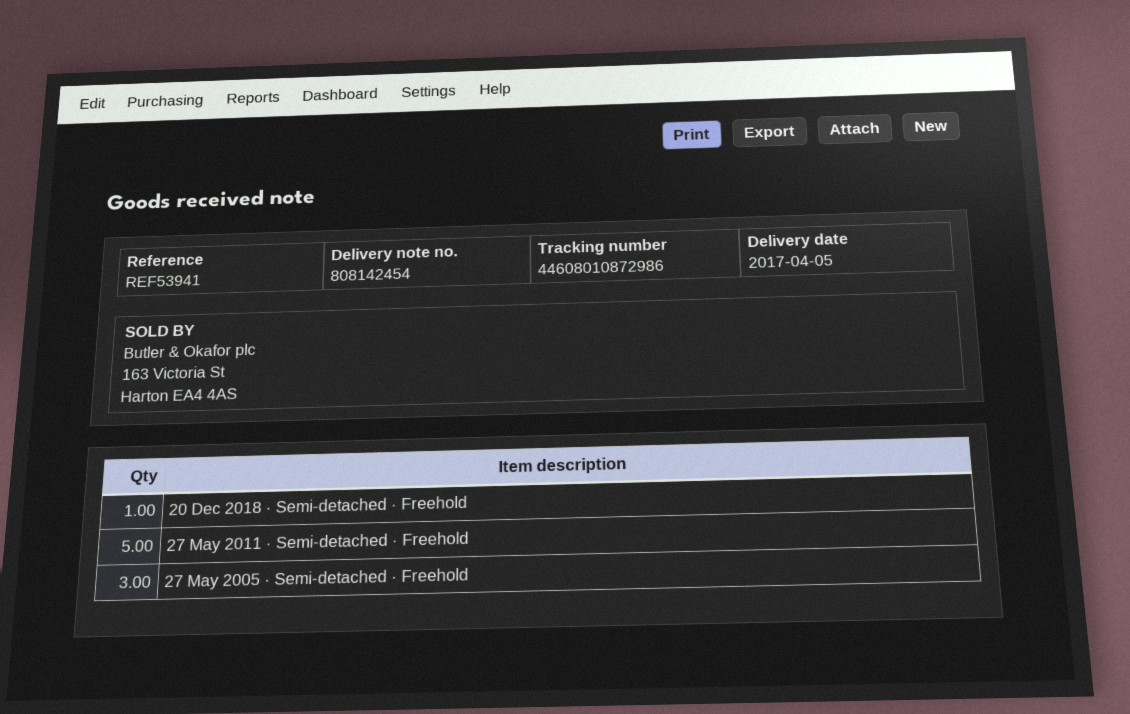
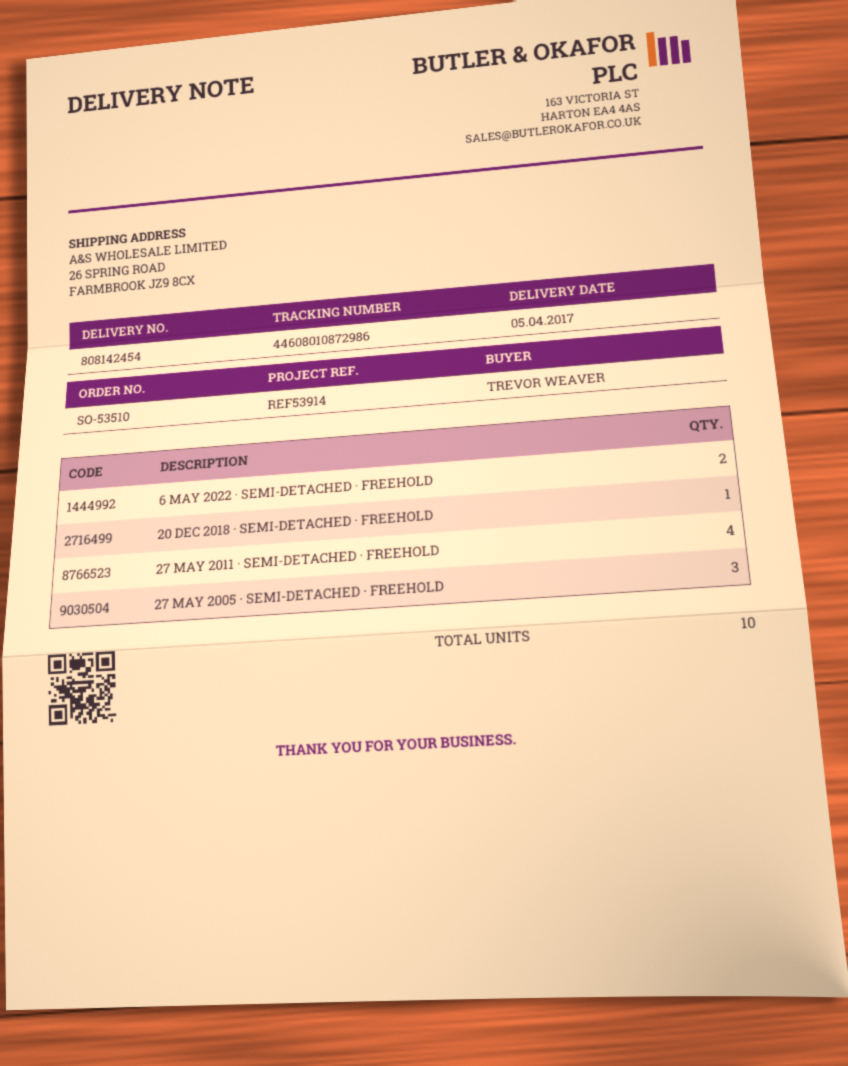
reference: REF53941 -> REF53914
27 May 2011 · Semi-detached · Freehold: 5 -> 4
6 MAY 2022 · SEMI-DETACHED · FREEHOLD: none -> 2

